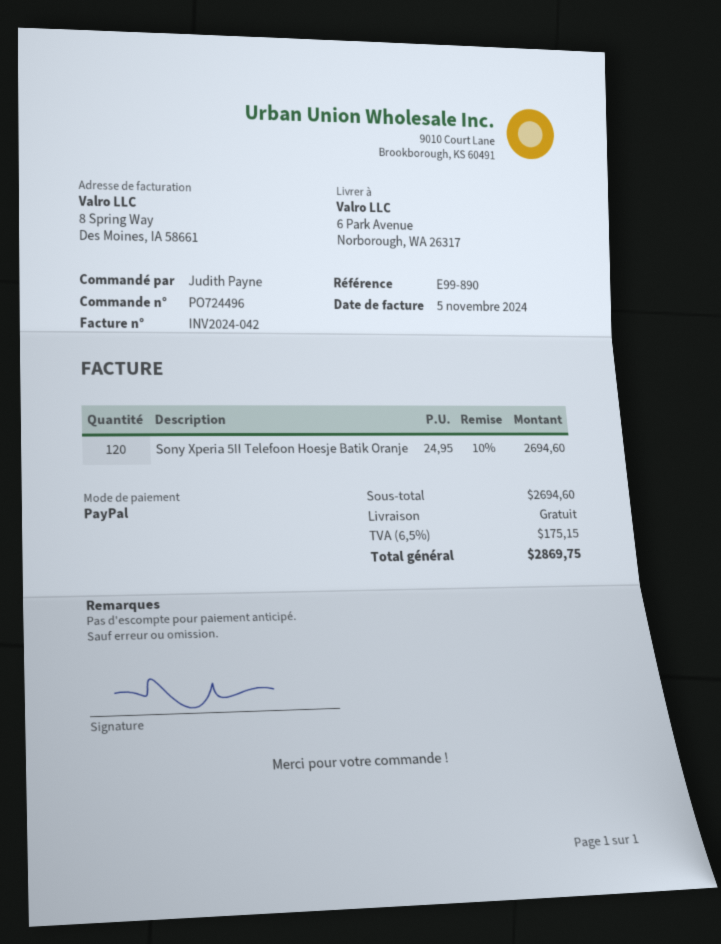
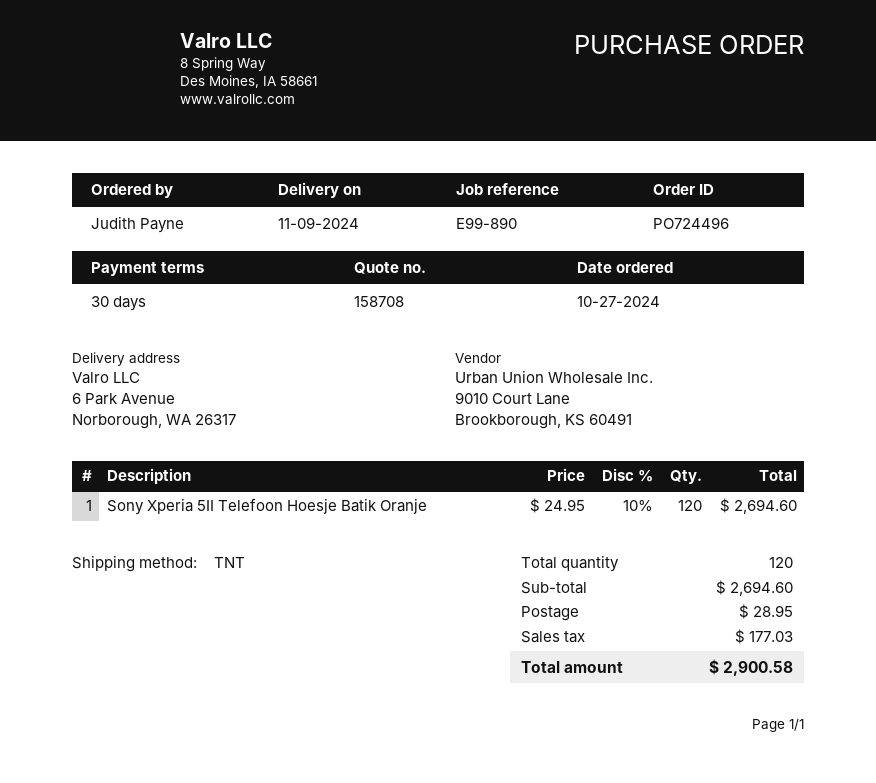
shipping: 0.00 -> 28.95
tax: 175.15 -> 177.03
total: 2869.75 -> 2900.58

